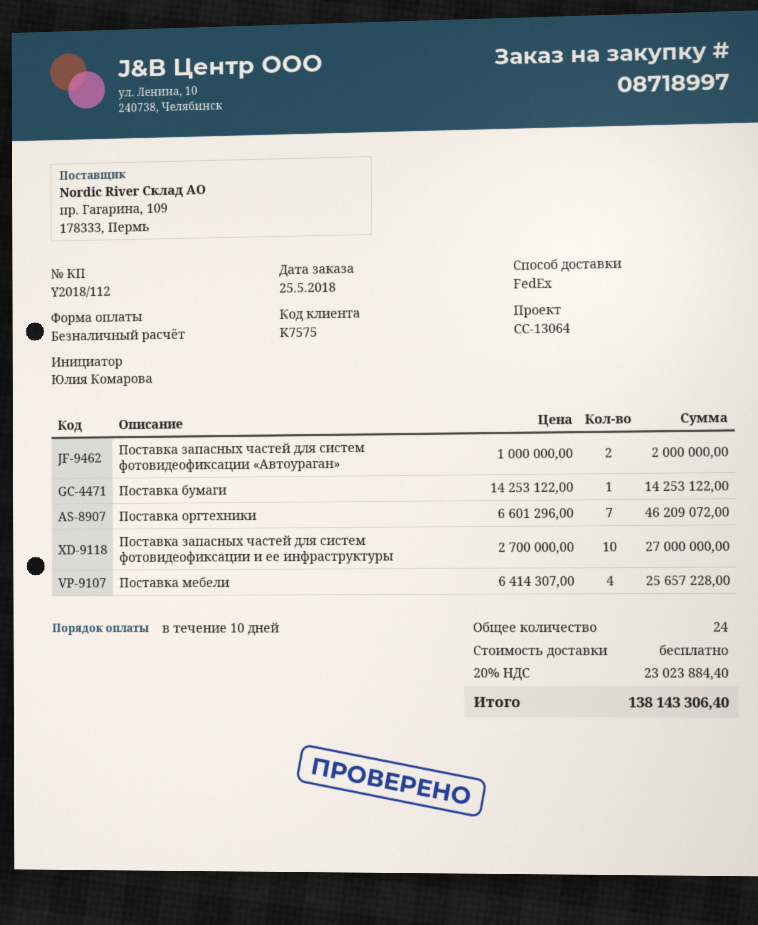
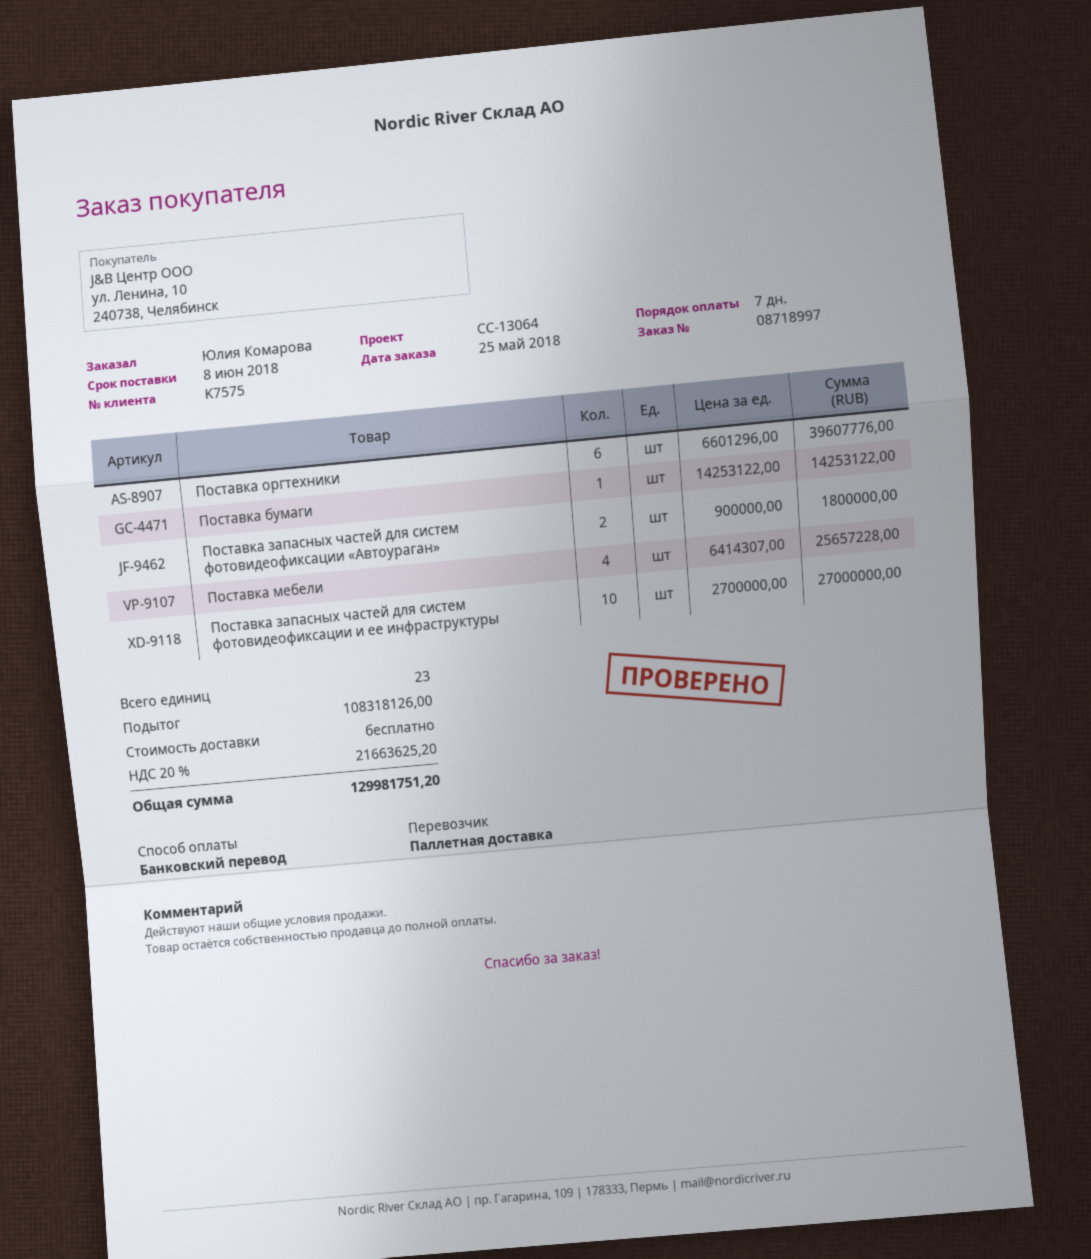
payment terms: 10 days -> 7 days
shipping method: FedEx -> pallet freight
Поставка запасных частей для систем фотовидеофиксации «Автоураган»: 2 x 1000000.00 = 2000000.00 -> 2 x 900000.00 = 1800000.00
Поставка оргтехники: 7 x 6601296.00 = 46209072.00 -> 6 x 6601296.00 = 39607776.00
total quantity: 24 -> 23
tax: 20% = 23023884.40 -> 20% = 21663625.20
total: 138143306.40 -> 129981751.20

